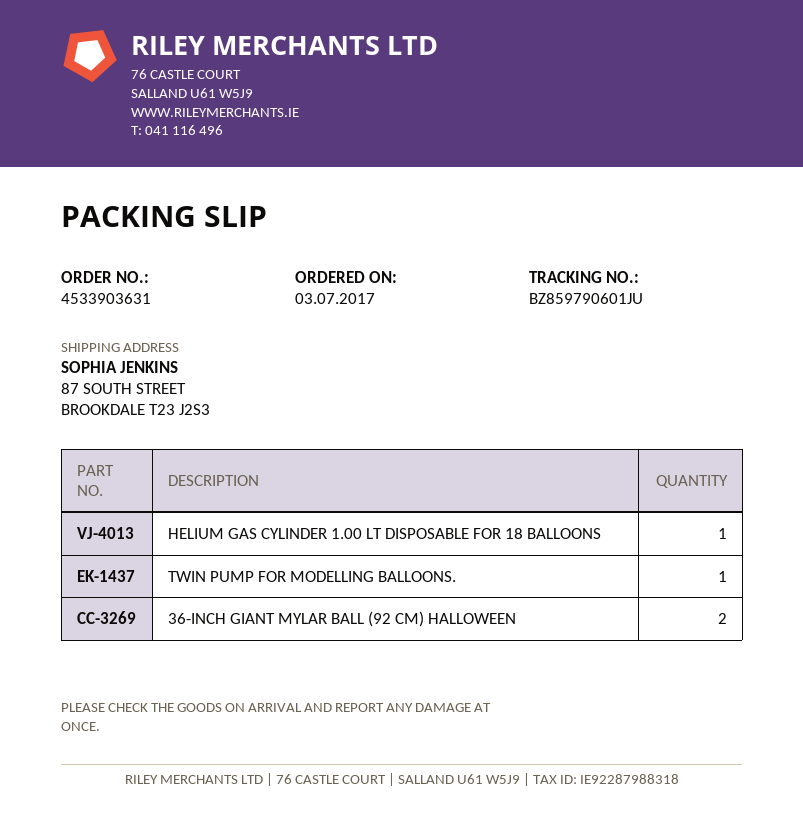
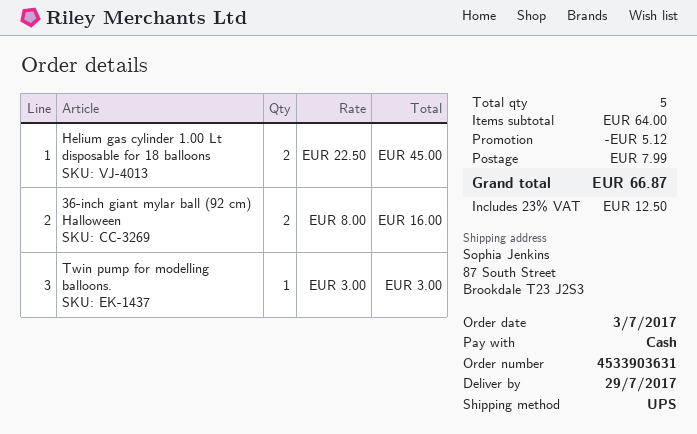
HELIUM GAS CYLINDER 1.00 LT DISPOSABLE FOR 18 BALLOONS: 1 -> 2

